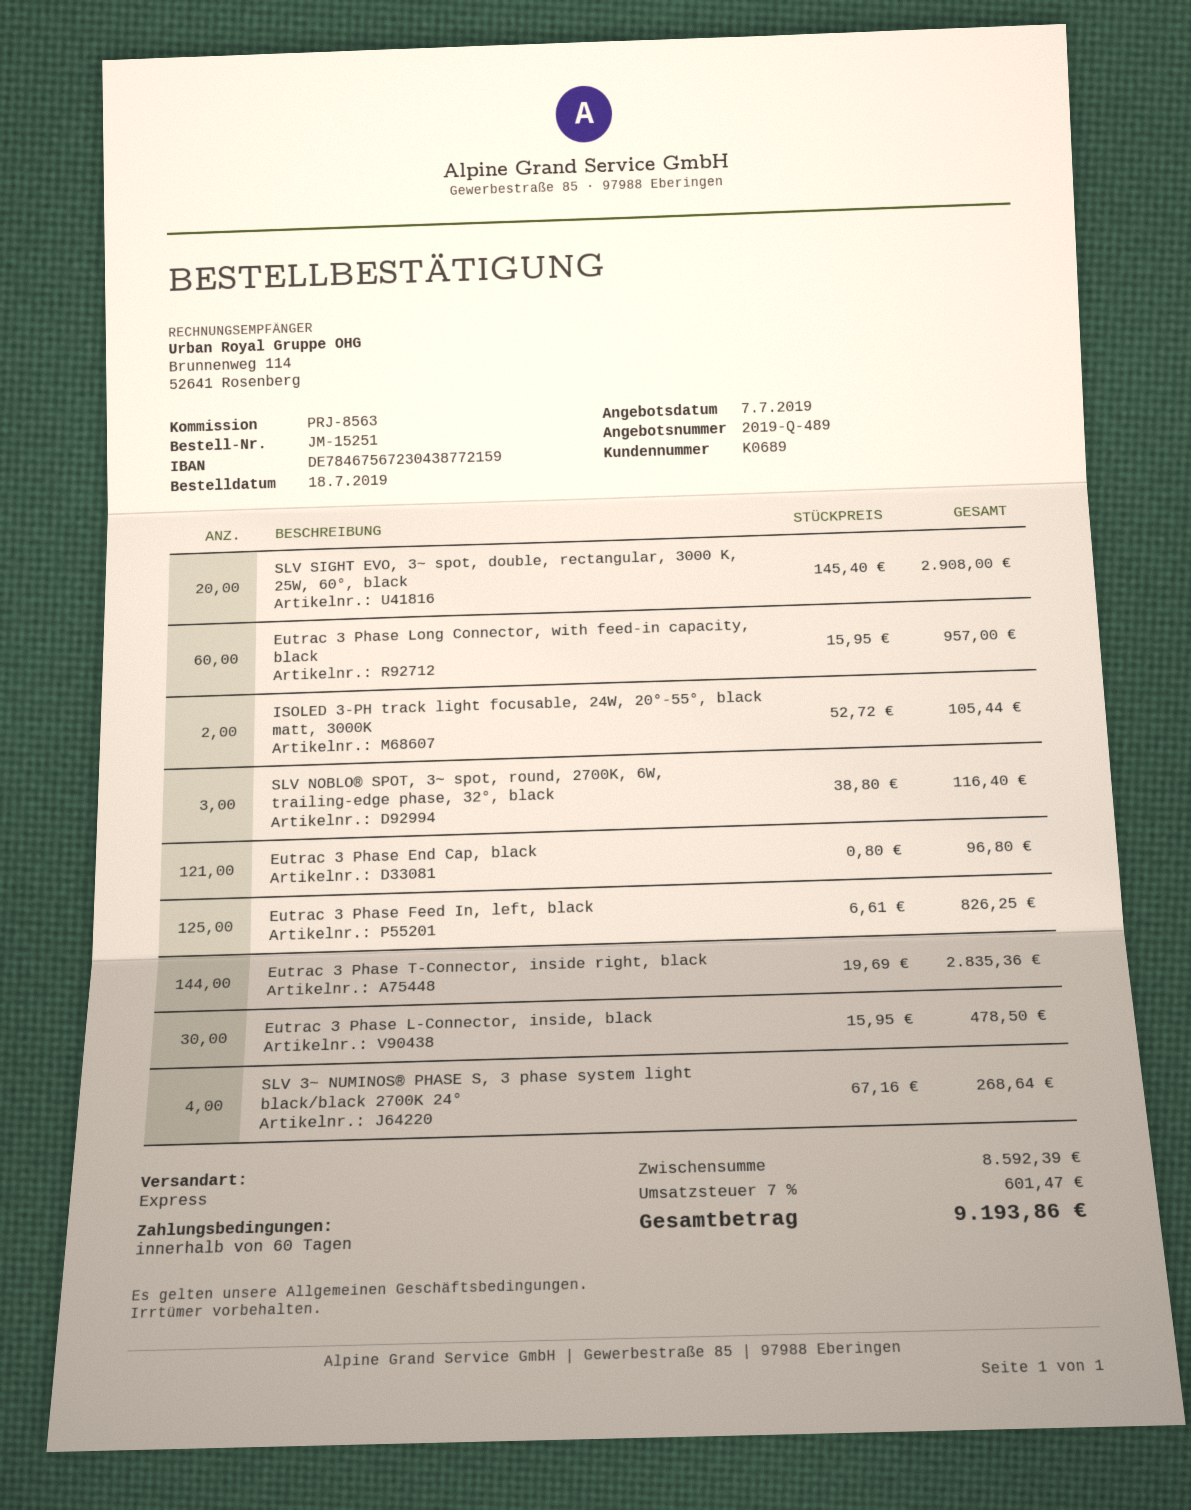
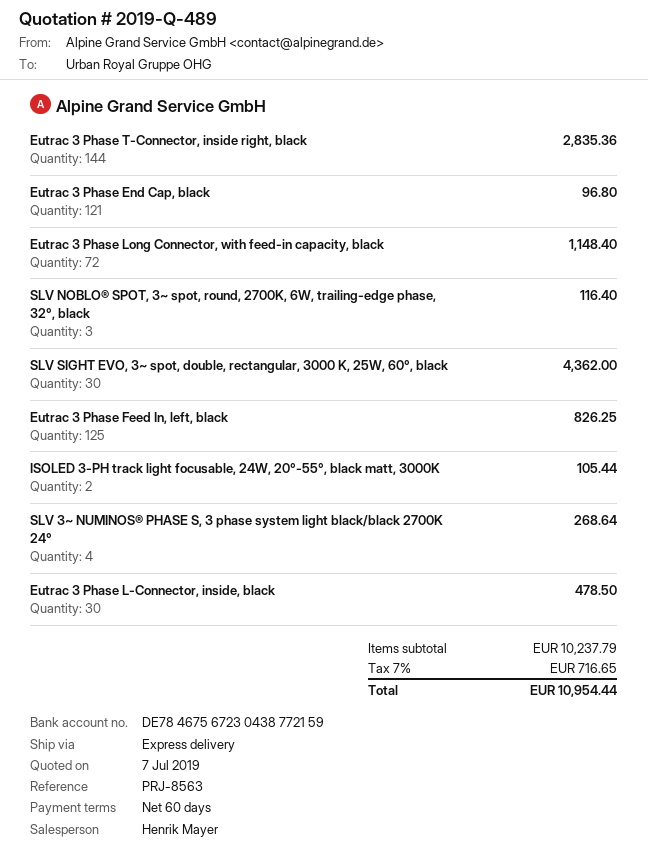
SLV SIGHT EVO, 3~ spot, double, rectangular, 3000 K, 25W, 60°, black: 20 for 2908.00 -> 30 for 4362.00
Eutrac 3 Phase Long Connector, with feed-in capacity, black: 60 for 957.00 -> 72 for 1148.40
subtotal: 8592.39 -> 10237.79
tax: 7% = 601.47 -> 7% = 716.65
total: 9193.86 -> 10954.44

